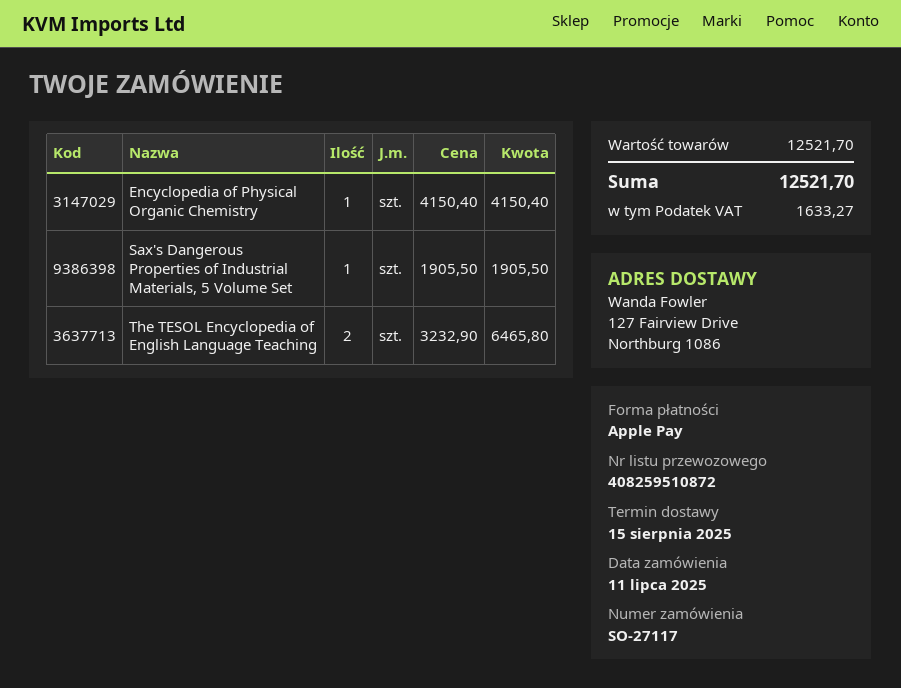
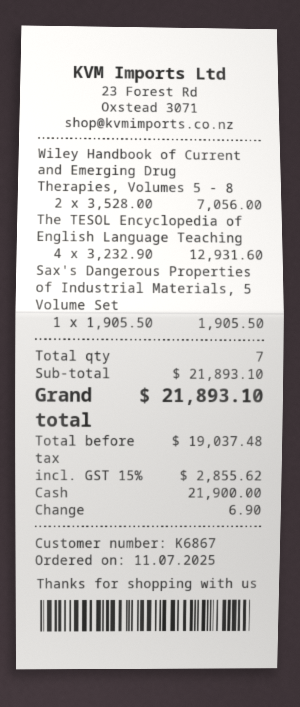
payment method: Apple Pay -> cash
Encyclopedia of Physical Organic Chemistry: 1 x 4150.40 = 4150.40 -> none
The TESOL Encyclopedia of English Language Teaching: 2 x 3232.90 = 6465.80 -> 4 x 3232.90 = 12931.60
Wiley Handbook of Current and Emerging Drug Therapies, Volumes 5 - 8: none -> 2 x 3528.00 = 7056.00
subtotal: 12521.70 -> 21893.10
tax: 1633.27 -> 2855.62
total: 12521.70 -> 21893.10

